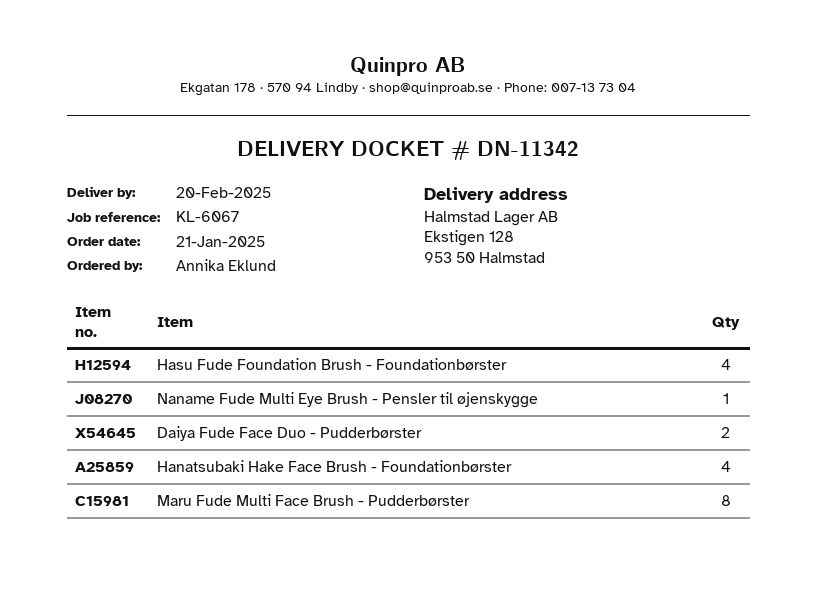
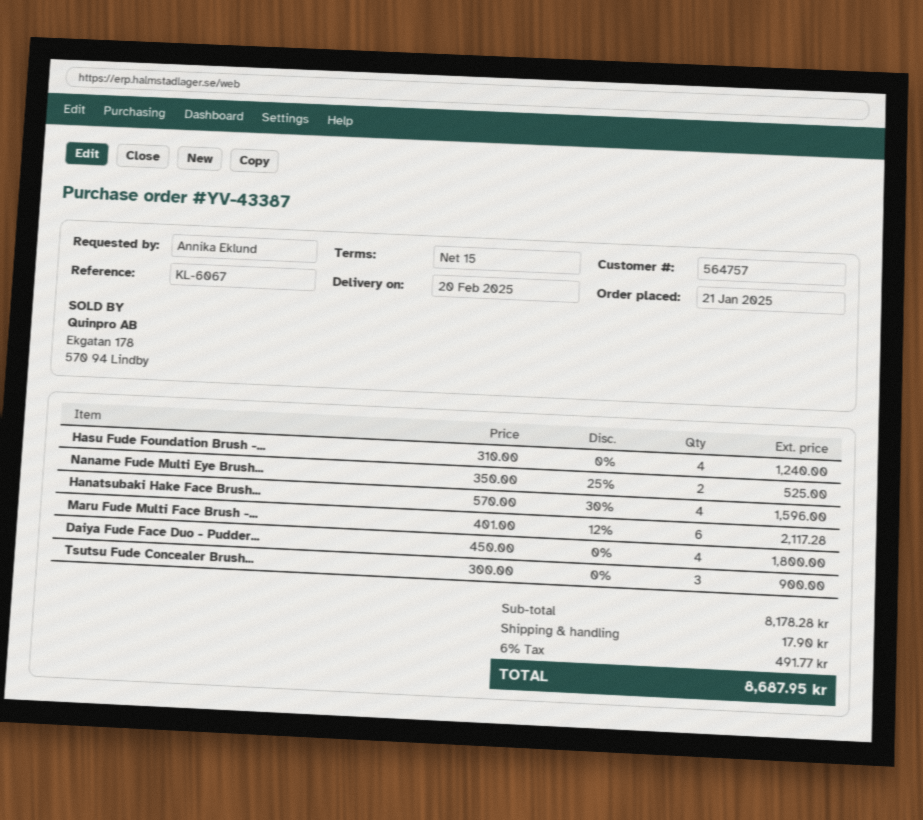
Naname Fude Multi Eye Brush - Pensler til øjenskygge: 1 -> 2
Daiya Fude Face Duo - Pudderbørster: 2 -> 4
Maru Fude Multi Face Brush - Pudderbørster: 8 -> 6
Tsutsu Fude Concealer Brush...: none -> 3

